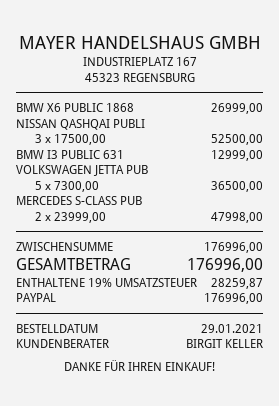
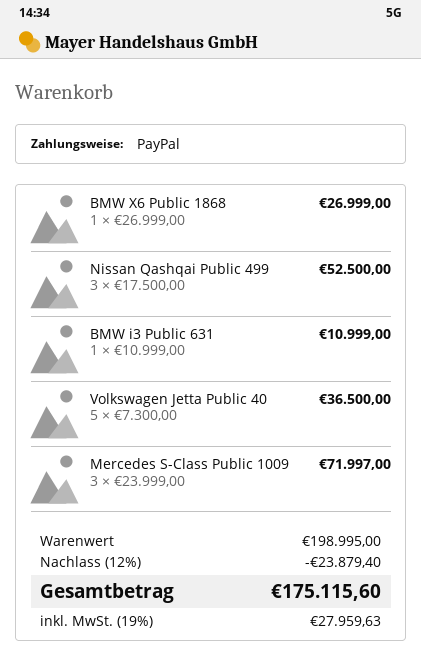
BMW I3 PUBLIC 631: 1 x 12999.00 = 12999.00 -> 1 x 10999.00 = 10999.00
MERCEDES S-CLASS PUB: 2 x 23999.00 = 47998.00 -> 3 x 23999.00 = 71997.00
subtotal: 176996.00 -> 198995.00
discount: none -> 12% = 23879.40
tax: 19% = 28259.87 -> 19% = 27959.63
total: 176996.00 -> 175115.60

